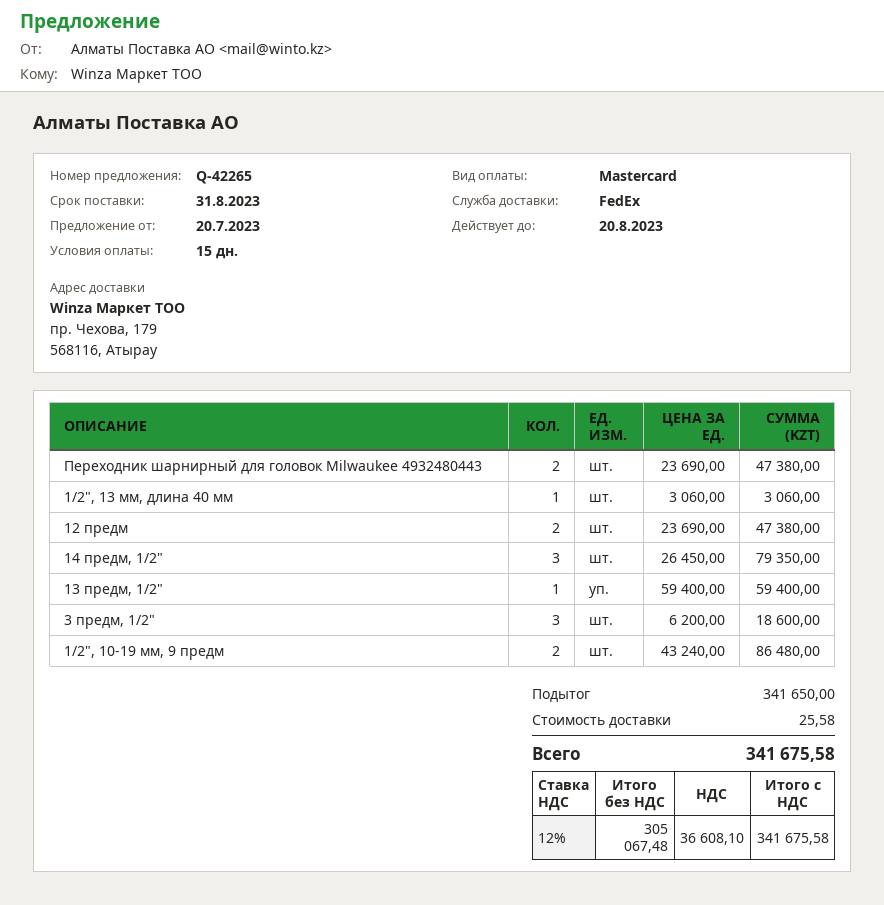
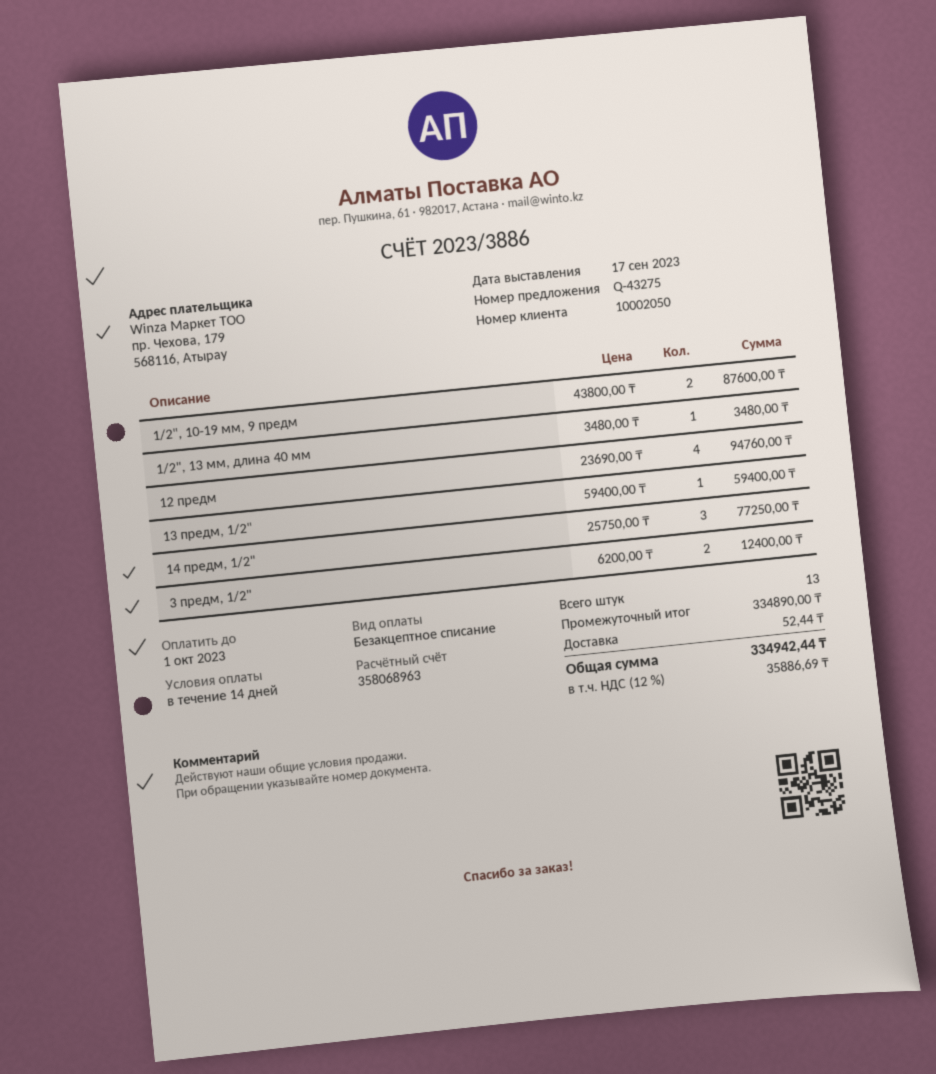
quote number: Q-42265 -> Q-43275
payment terms: 15 days -> 14 days
payment method: Mastercard -> direct debit
Переходник шарнирный для головок Milwaukee 4932480443: 2 x 23690.00 = 47380.00 -> none
1/2", 13 мм, длина 40 мм: 1 x 3060.00 = 3060.00 -> 1 x 3480.00 = 3480.00
12 предм: 2 x 23690.00 = 47380.00 -> 4 x 23690.00 = 94760.00
14 предм, 1/2": 3 x 26450.00 = 79350.00 -> 3 x 25750.00 = 77250.00
3 предм, 1/2": 3 x 6200.00 = 18600.00 -> 2 x 6200.00 = 12400.00
1/2", 10-19 мм, 9 предм: 2 x 43240.00 = 86480.00 -> 2 x 43800.00 = 87600.00
subtotal: 341650.00 -> 334890.00
shipping: 25.58 -> 52.44
tax: 12% = 36608.10 -> 12% = 35886.69
total: 341675.58 -> 334942.44

